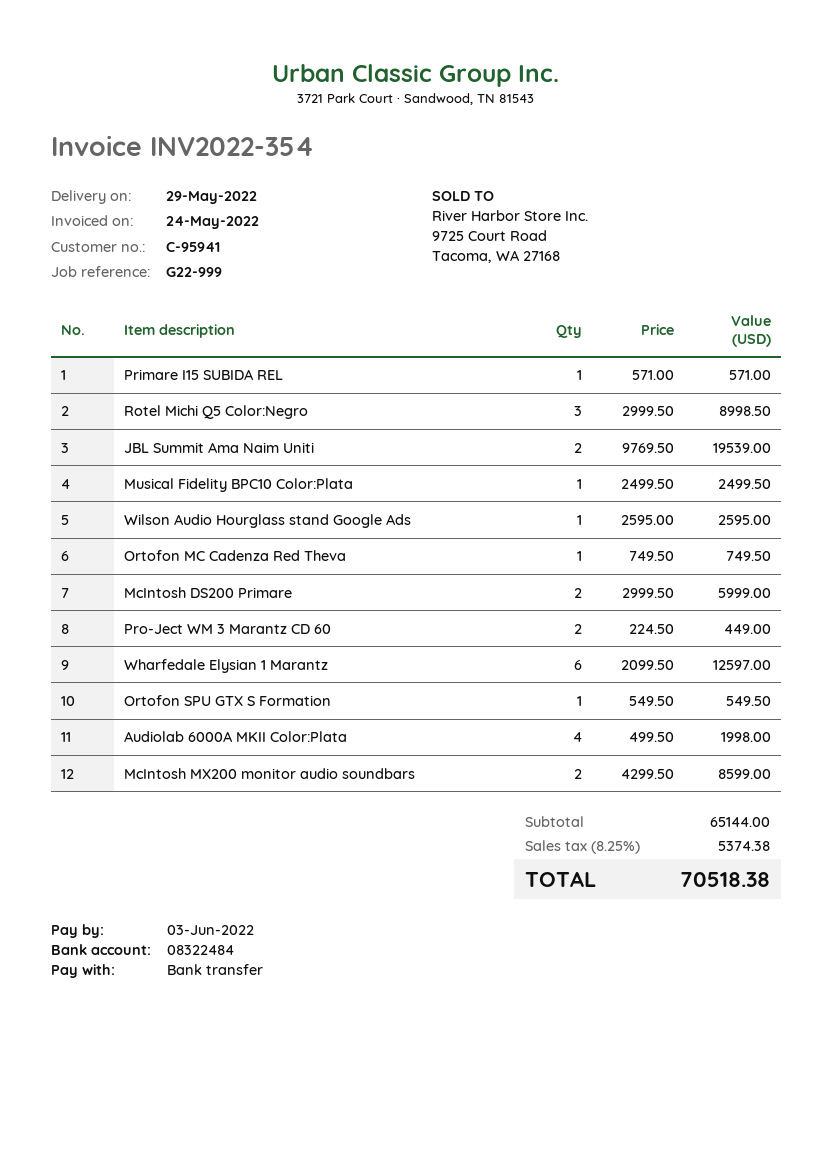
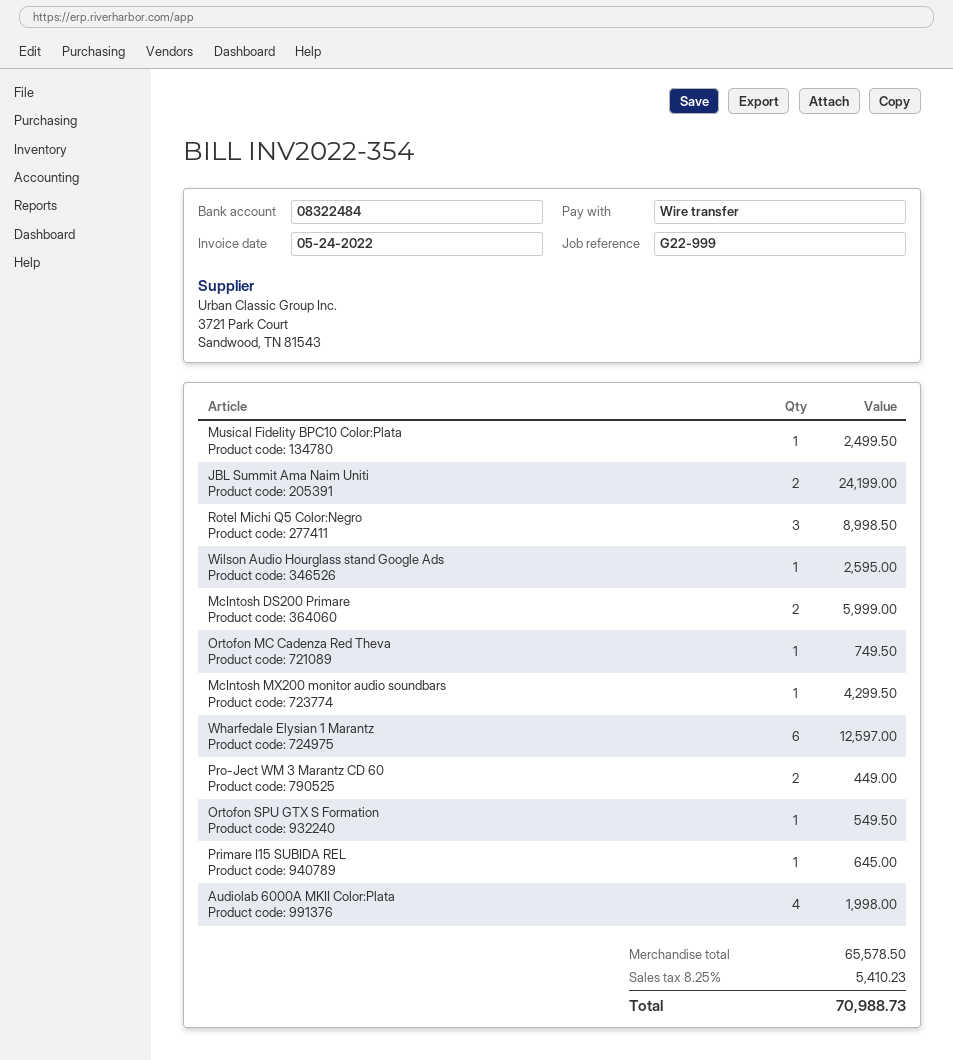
Primare I15 SUBIDA REL: 1 for 571.00 -> 1 for 645.00
JBL Summit Ama Naim Uniti: 2 for 19539.00 -> 2 for 24199.00
McIntosh MX200 monitor audio soundbars: 2 for 8599.00 -> 1 for 4299.50
subtotal: 65144.00 -> 65578.50
tax: 8.25% = 5374.38 -> 8.25% = 5410.23
total: 70518.38 -> 70988.73

